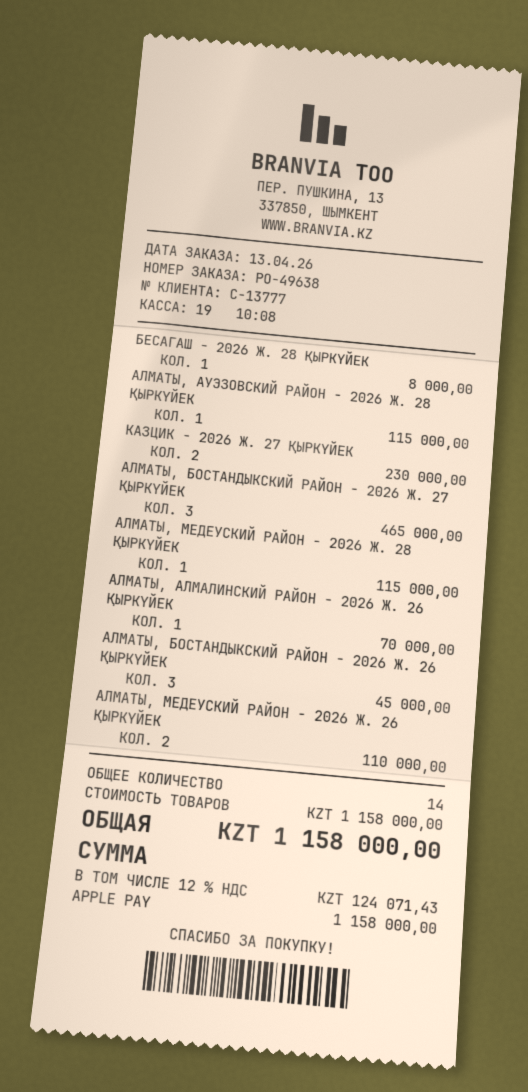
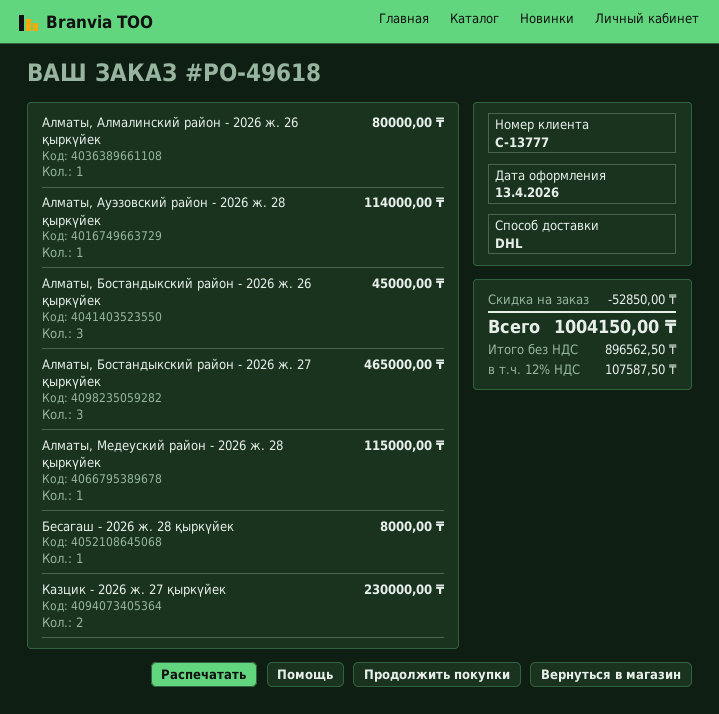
order number: PO-49638 -> PO-49618
АЛМАТЫ, АУЭЗОВСКИЙ РАЙОН - 2026 Ж. 28 ҚЫРКҮЙЕК: 1 for 115000.00 -> 1 for 114000.00
АЛМАТЫ, АЛМАЛИНСКИЙ РАЙОН - 2026 Ж. 26 ҚЫРКҮЙЕК: 1 for 70000.00 -> 1 for 80000.00
АЛМАТЫ, МЕДЕУСКИЙ РАЙОН - 2026 Ж. 26 ҚЫРКҮЙЕК: 2 for 110000.00 -> none
discount: none -> 52850.00
tax: 12% = 124071.43 -> 12% = 107587.50
total: 1158000.00 -> 1004150.00

